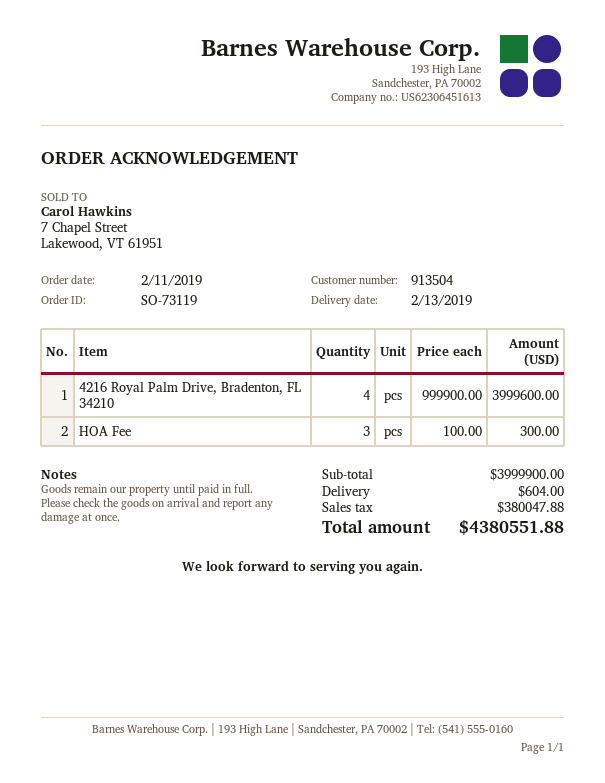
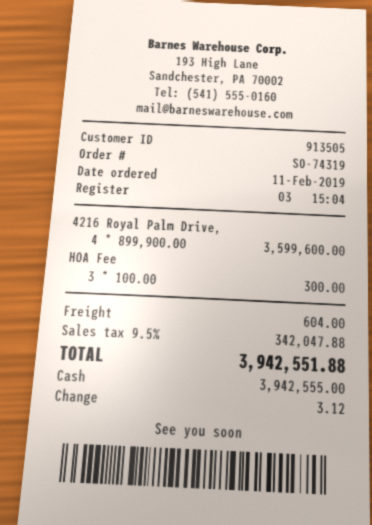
order number: SO-73119 -> SO-74319
customer number: 913504 -> 913505
4216 Royal Palm Drive, Bradenton, FL 34210: 4 x 999900.00 = 3999600.00 -> 4 x 899900.00 = 3599600.00
tax: 380047.88 -> 342047.88
total: 4380551.88 -> 3942551.88

